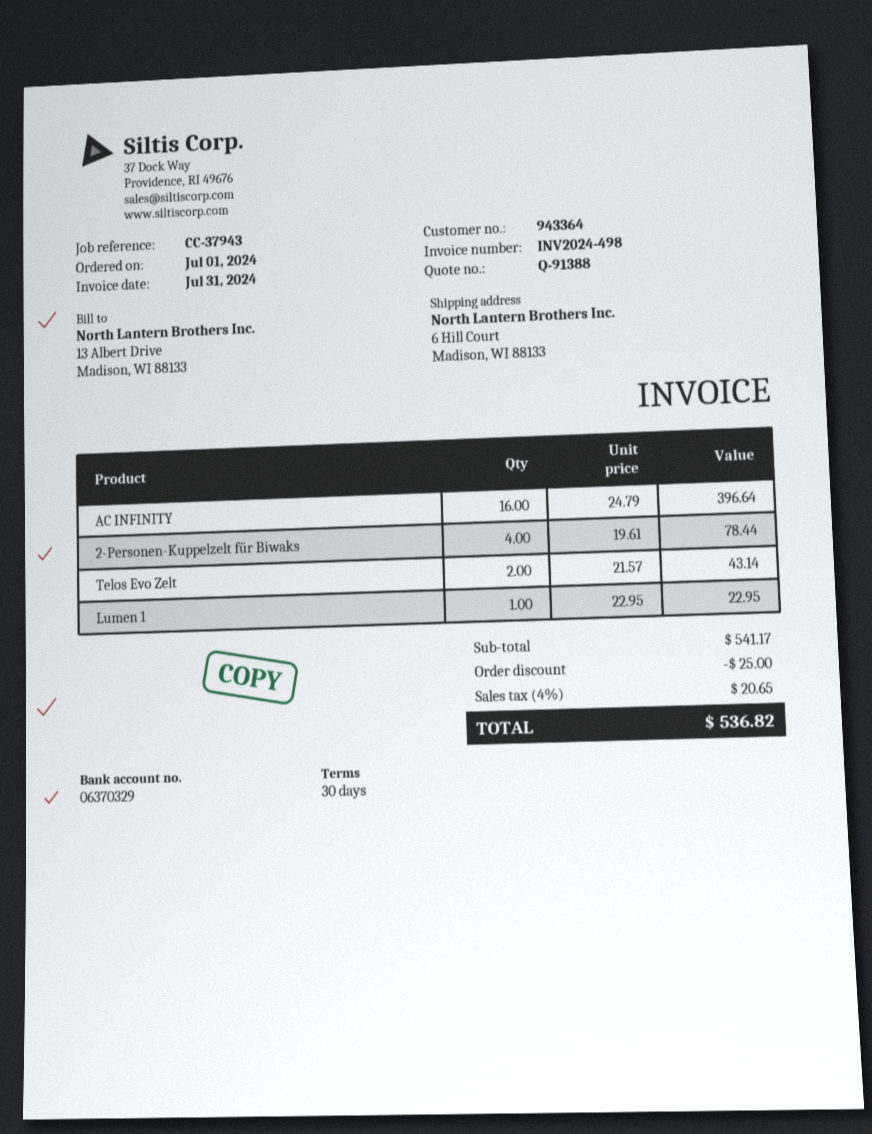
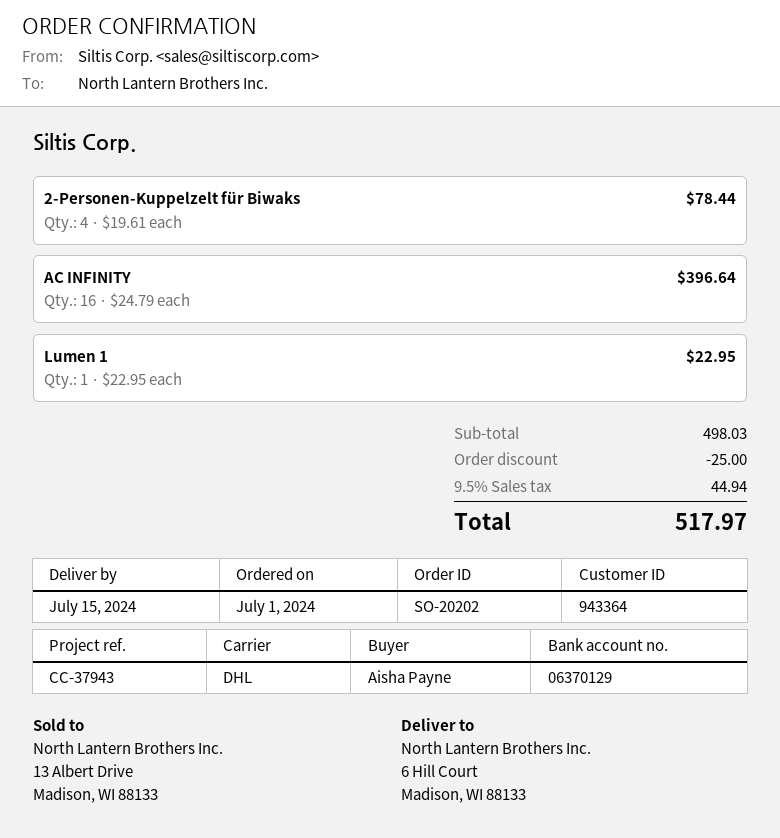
bank account: 06370329 -> 06370129
Telos Evo Zelt: 2 x 21.57 = 43.14 -> none
subtotal: 541.17 -> 498.03
tax: 4% = 20.65 -> 9.5% = 44.94
total: 536.82 -> 517.97

